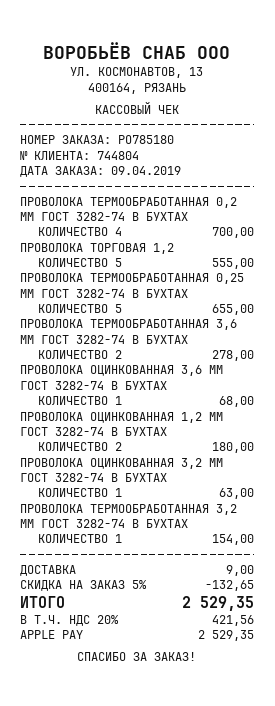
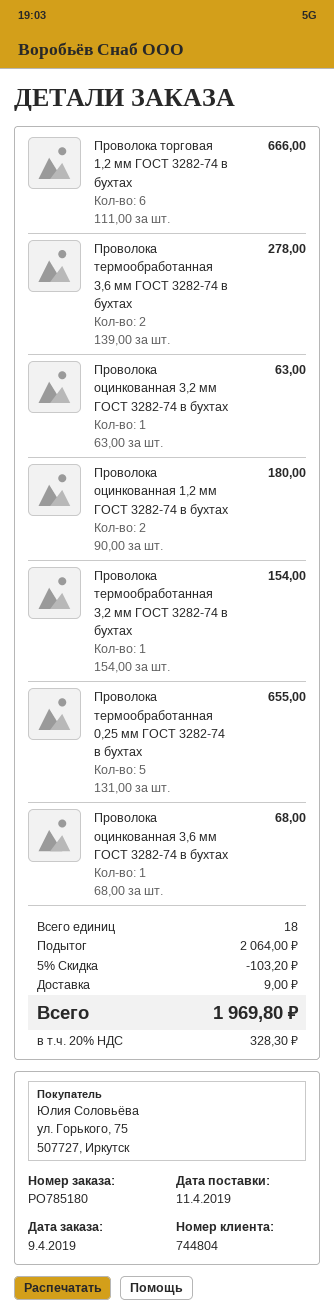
ПРОВОЛОКА ТЕРМООБРАБОТАННАЯ 0,2 ММ ГОСТ 3282-74 В БУХТАХ: 4 for 700.00 -> none
ПРОВОЛОКА ТОРГОВАЯ 1,2: 5 for 555.00 -> 6 for 666.00
discount: 5% = 132.65 -> 5% = 103.20
tax: 20% = 421.56 -> 20% = 328.30
total: 2529.35 -> 1969.80

